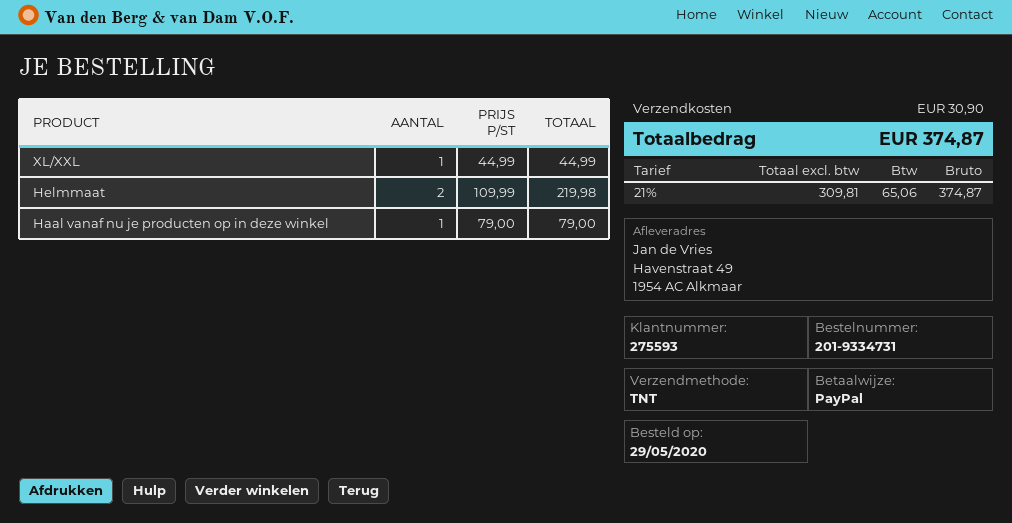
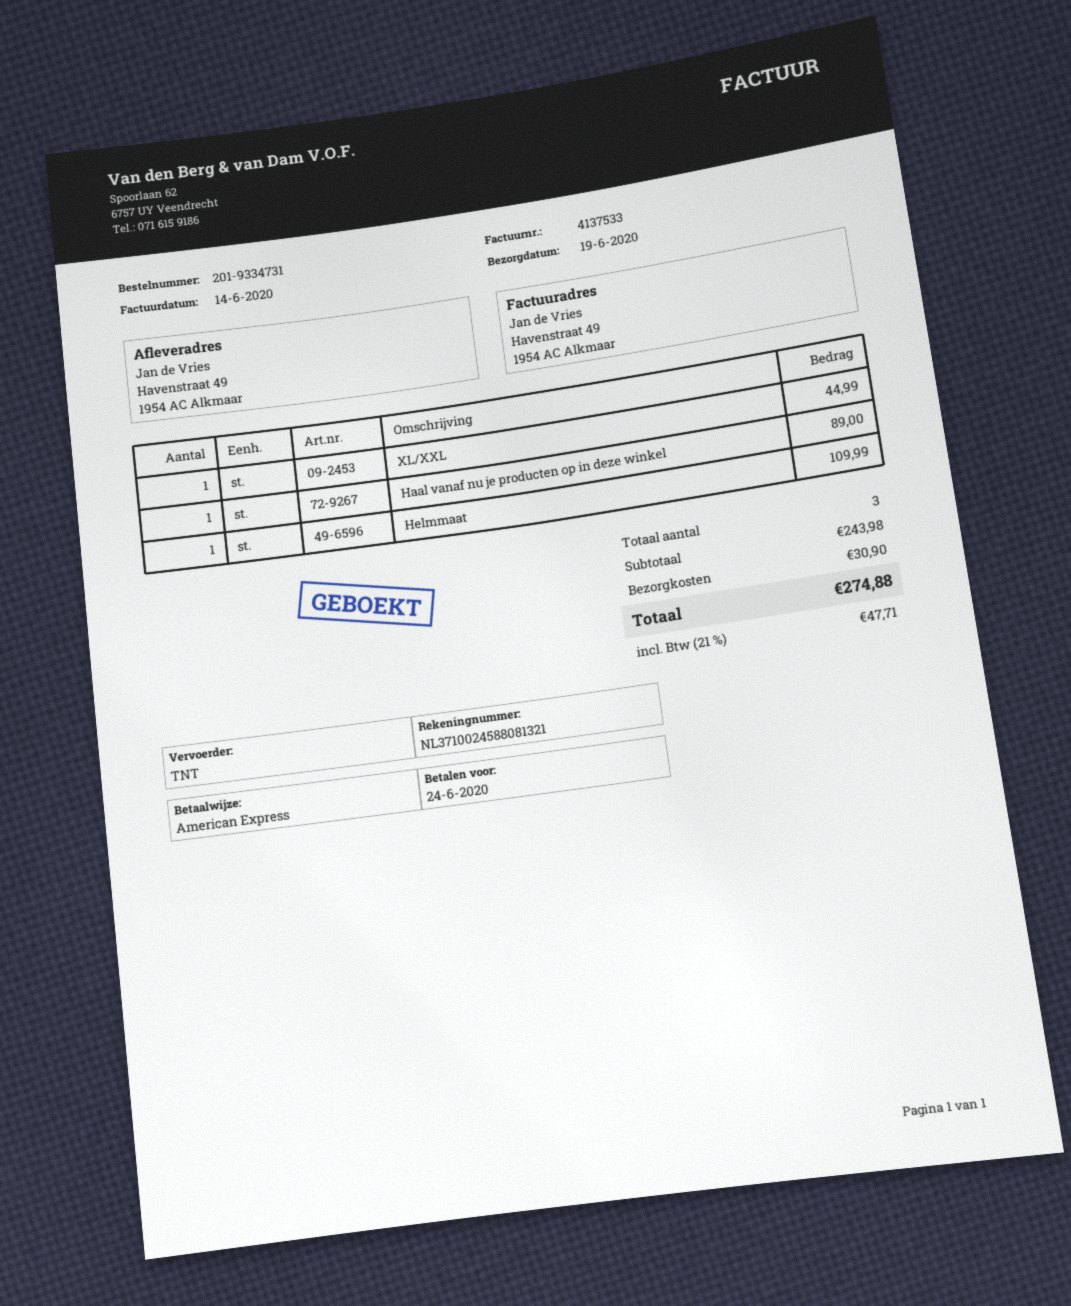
payment method: PayPal -> American Express
Helmmaat: 2 for 219.98 -> 1 for 109.99
Haal vanaf nu je producten op in deze winkel: 1 for 79.00 -> 1 for 89.00
tax: 21% = 65.06 -> 21% = 47.71
total: 374.87 -> 274.88

